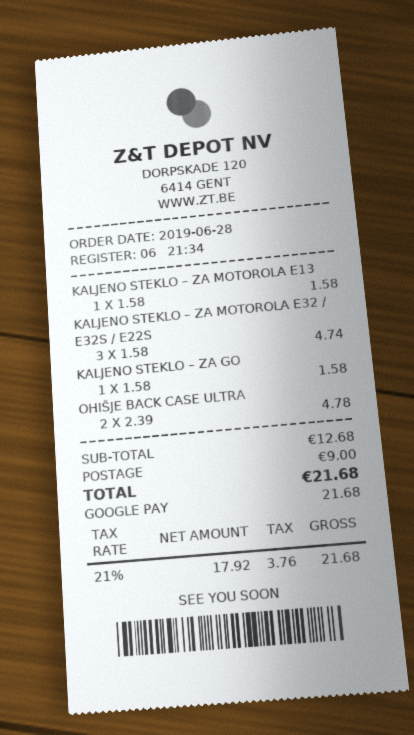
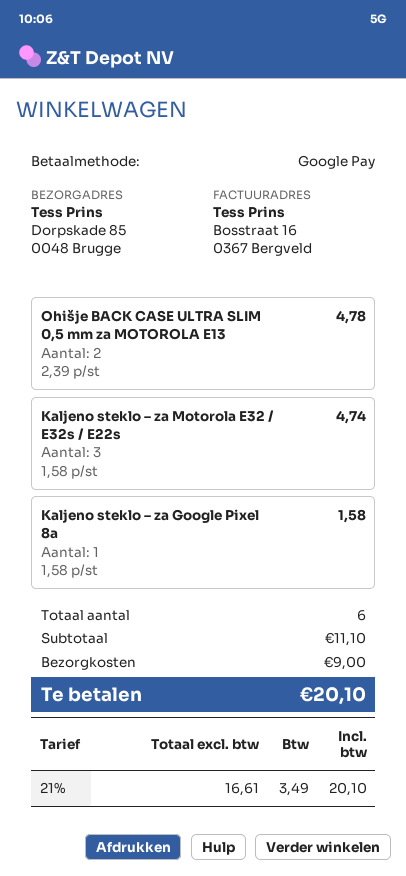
KALJENO STEKLO – ZA MOTOROLA E13: 1 x 1.58 = 1.58 -> none
subtotal: 12.68 -> 11.10
net: 17.92 -> 16.61
tax: 21% = 3.76 -> 21% = 3.49
total: 21.68 -> 20.10

